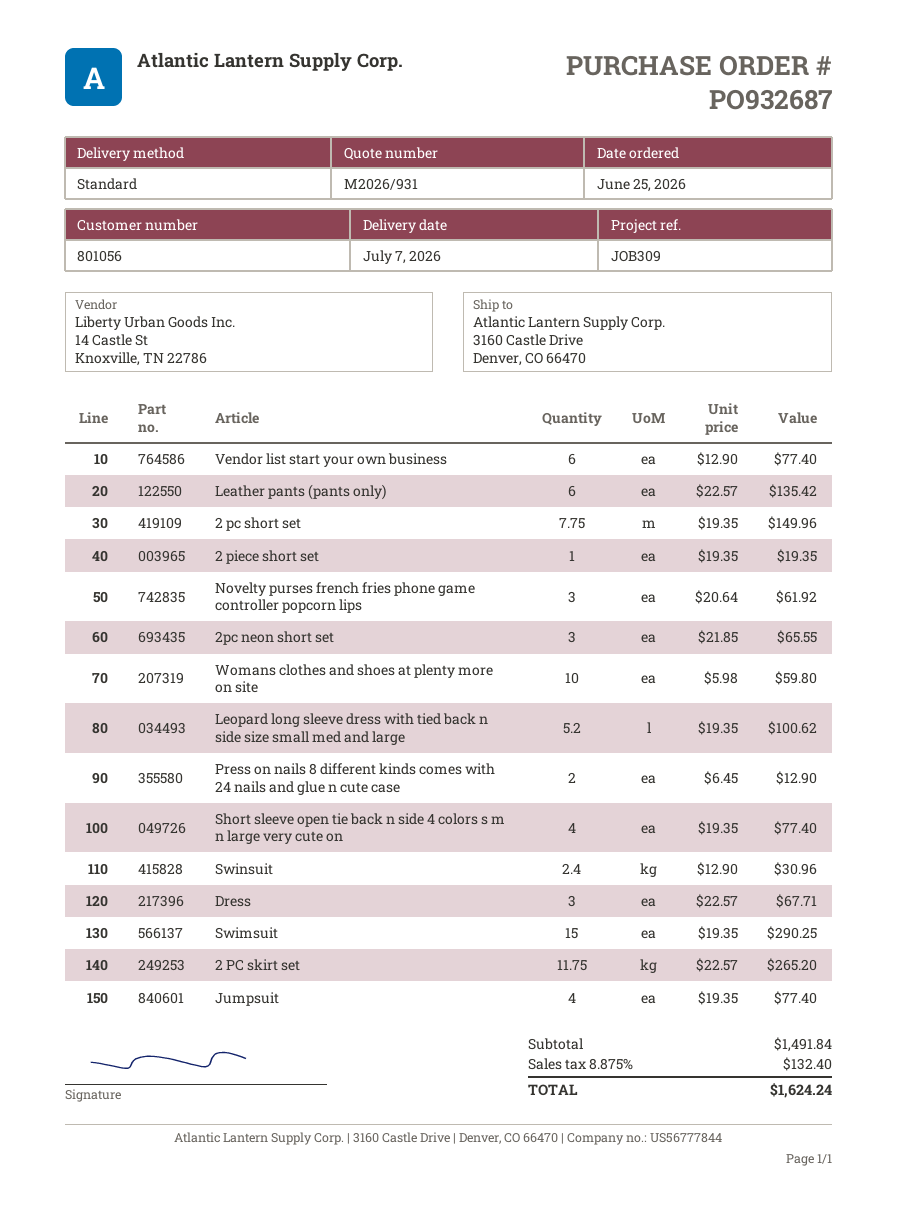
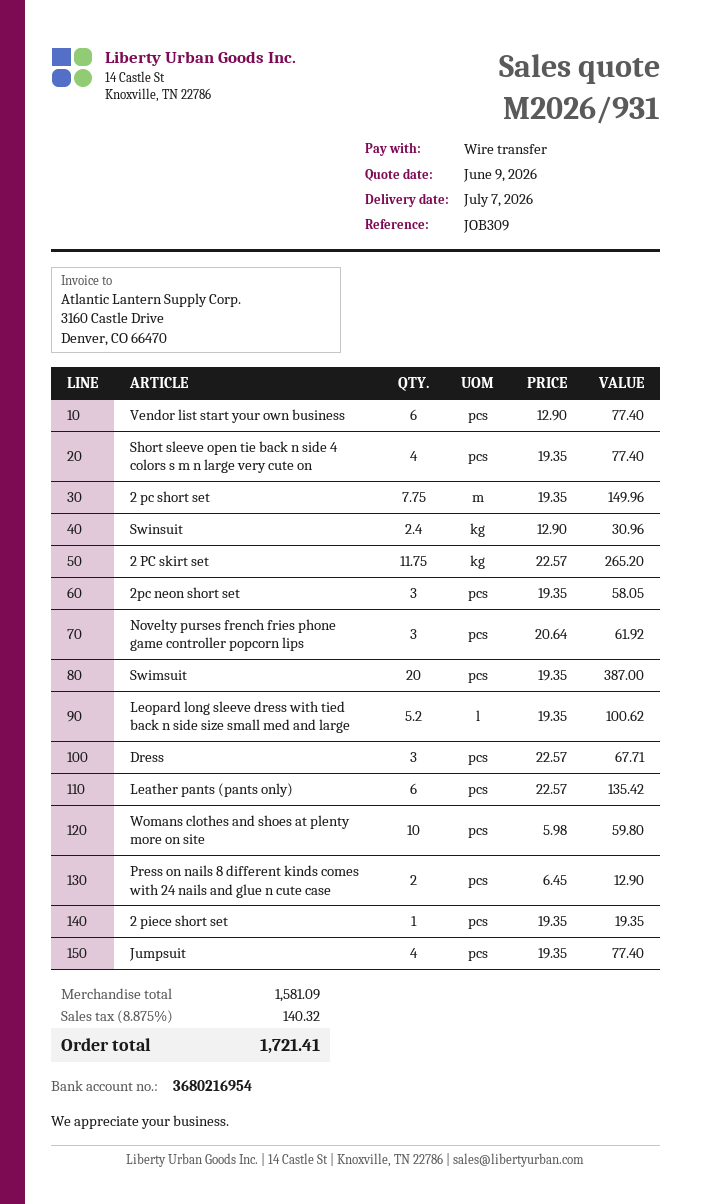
2pc neon short set: 3 x 21.85 = 65.55 -> 3 x 19.35 = 58.05
Swimsuit: 15 x 19.35 = 290.25 -> 20 x 19.35 = 387.00
subtotal: 1491.84 -> 1581.09
tax: 8.875% = 132.40 -> 8.875% = 140.32
total: 1624.24 -> 1721.41

